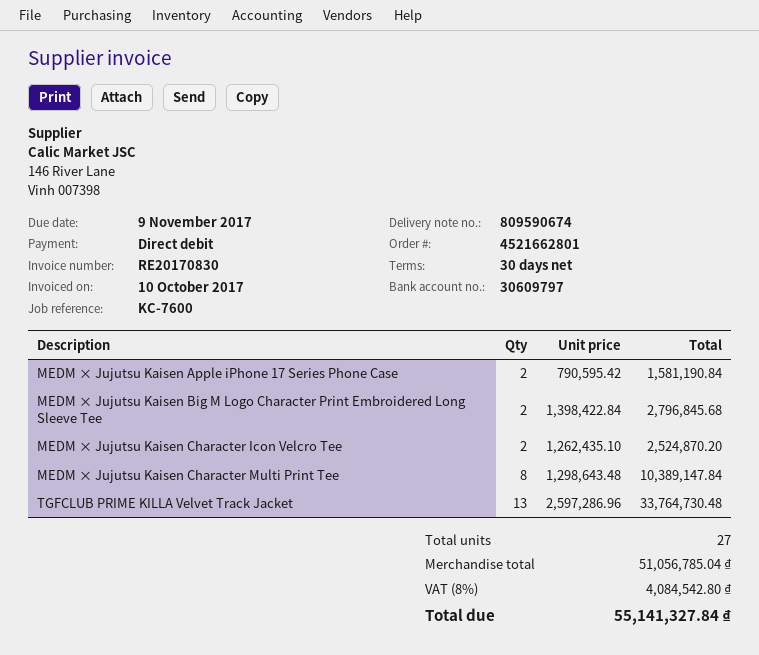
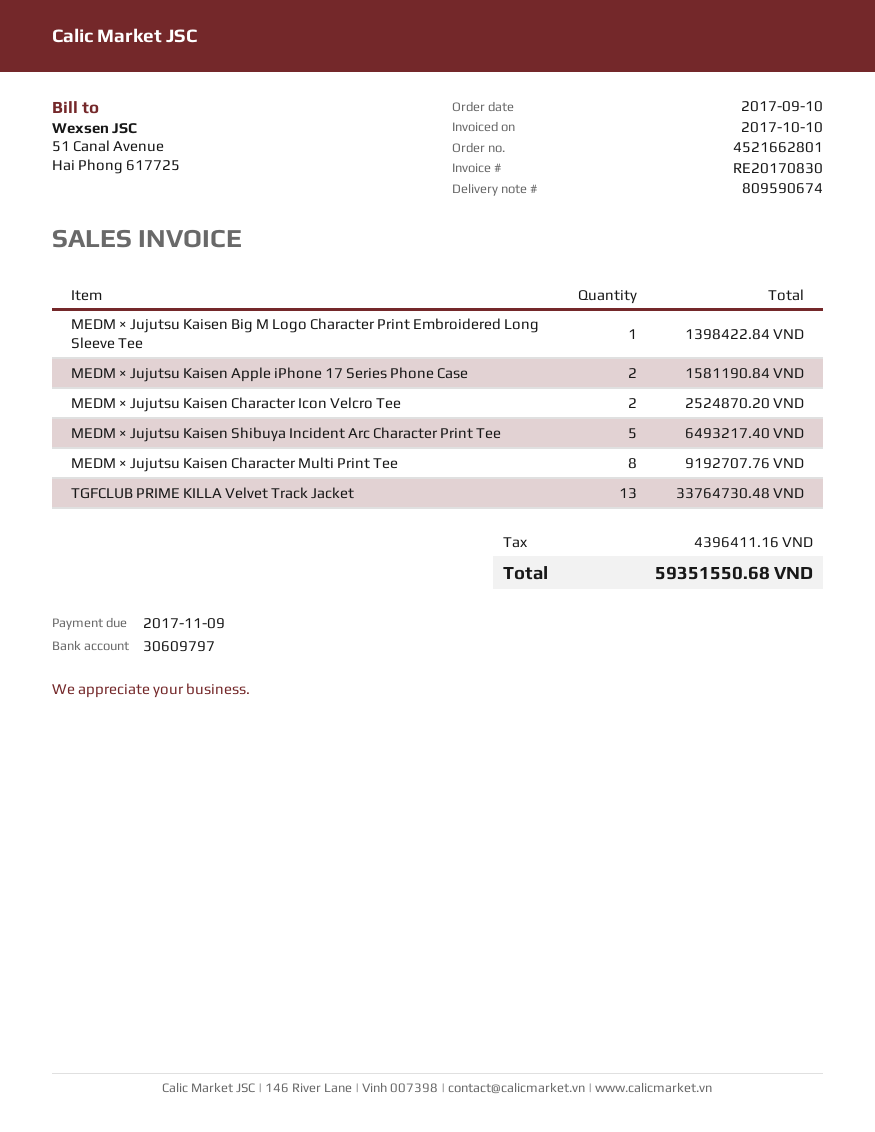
MEDM × Jujutsu Kaisen Big M Logo Character Print Embroidered Long Sleeve Tee: 2 for 2796845.68 -> 1 for 1398422.84
MEDM × Jujutsu Kaisen Character Multi Print Tee: 8 for 10389147.84 -> 8 for 9192707.76
MEDM × Jujutsu Kaisen Shibuya Incident Arc Character Print Tee: none -> 5 for 6493217.40
tax: 4084542.80 -> 4396411.16
total: 55141327.84 -> 59351550.68

